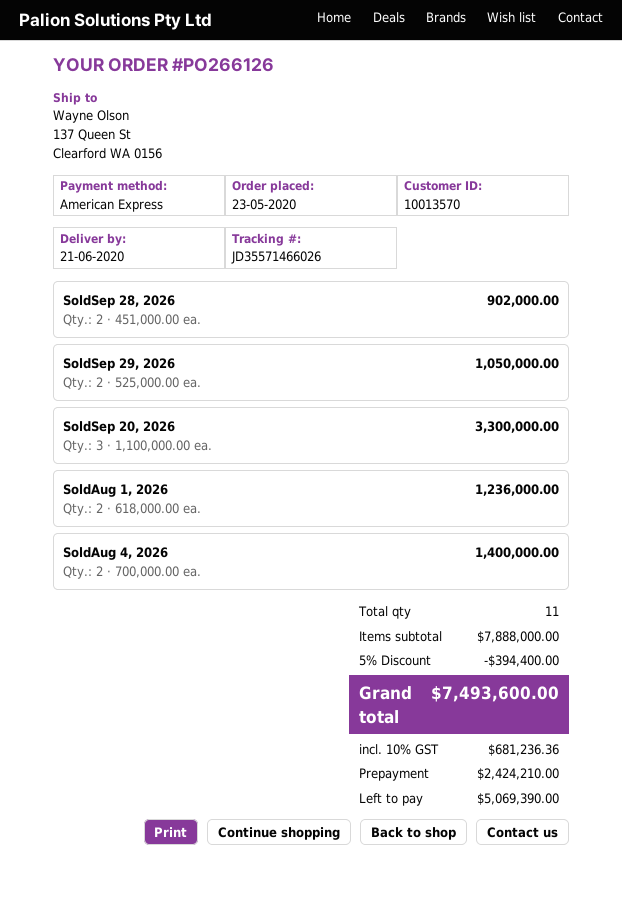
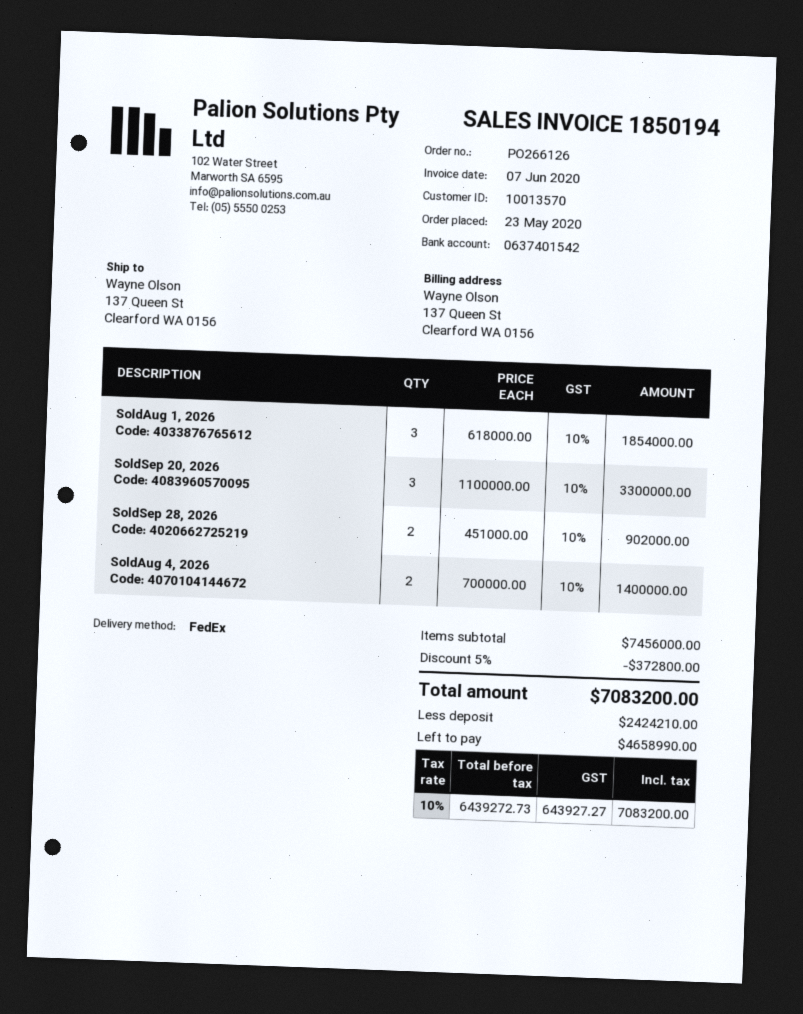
SoldSep 29, 2026: 2 x 525000.00 = 1050000.00 -> none
SoldAug 1, 2026: 2 x 618000.00 = 1236000.00 -> 3 x 618000.00 = 1854000.00
subtotal: 7888000.00 -> 7456000.00
discount: 5% = 394400.00 -> 5% = 372800.00
tax: 10% = 681236.36 -> 10% = 643927.27
total: 7493600.00 -> 7083200.00
balance: 5069390.00 -> 4658990.00

